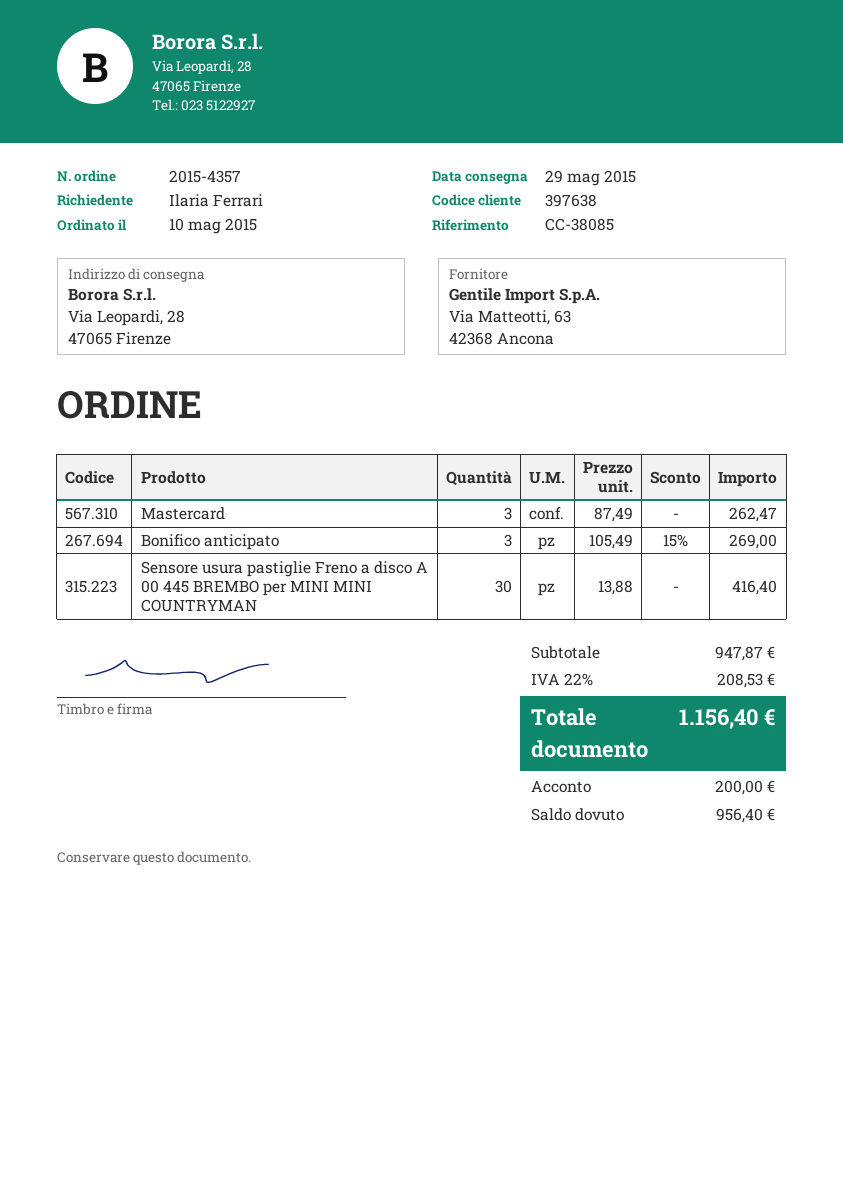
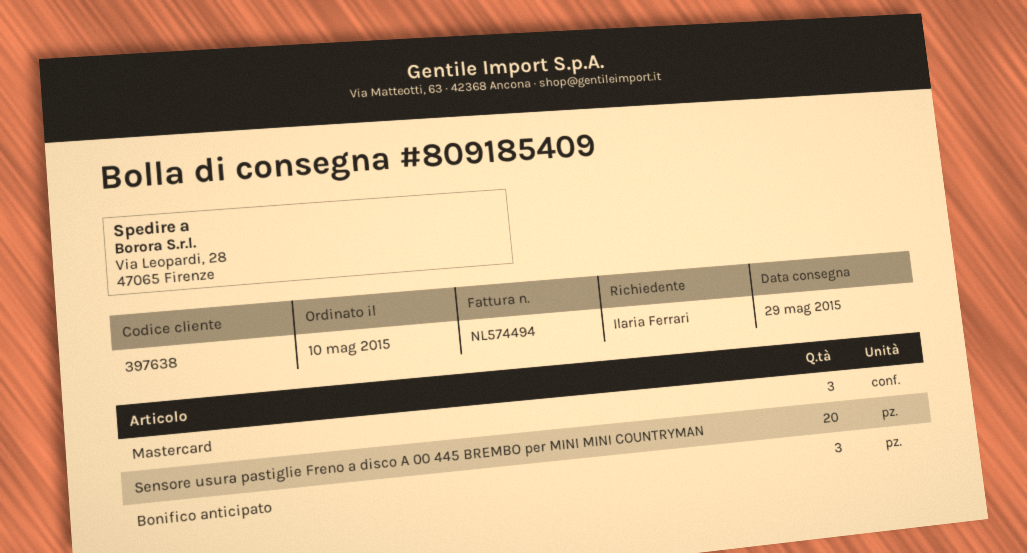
Sensore usura pastiglie Freno a disco A 00 445 BREMBO per MINI MINI COUNTRYMAN: 30 -> 20

